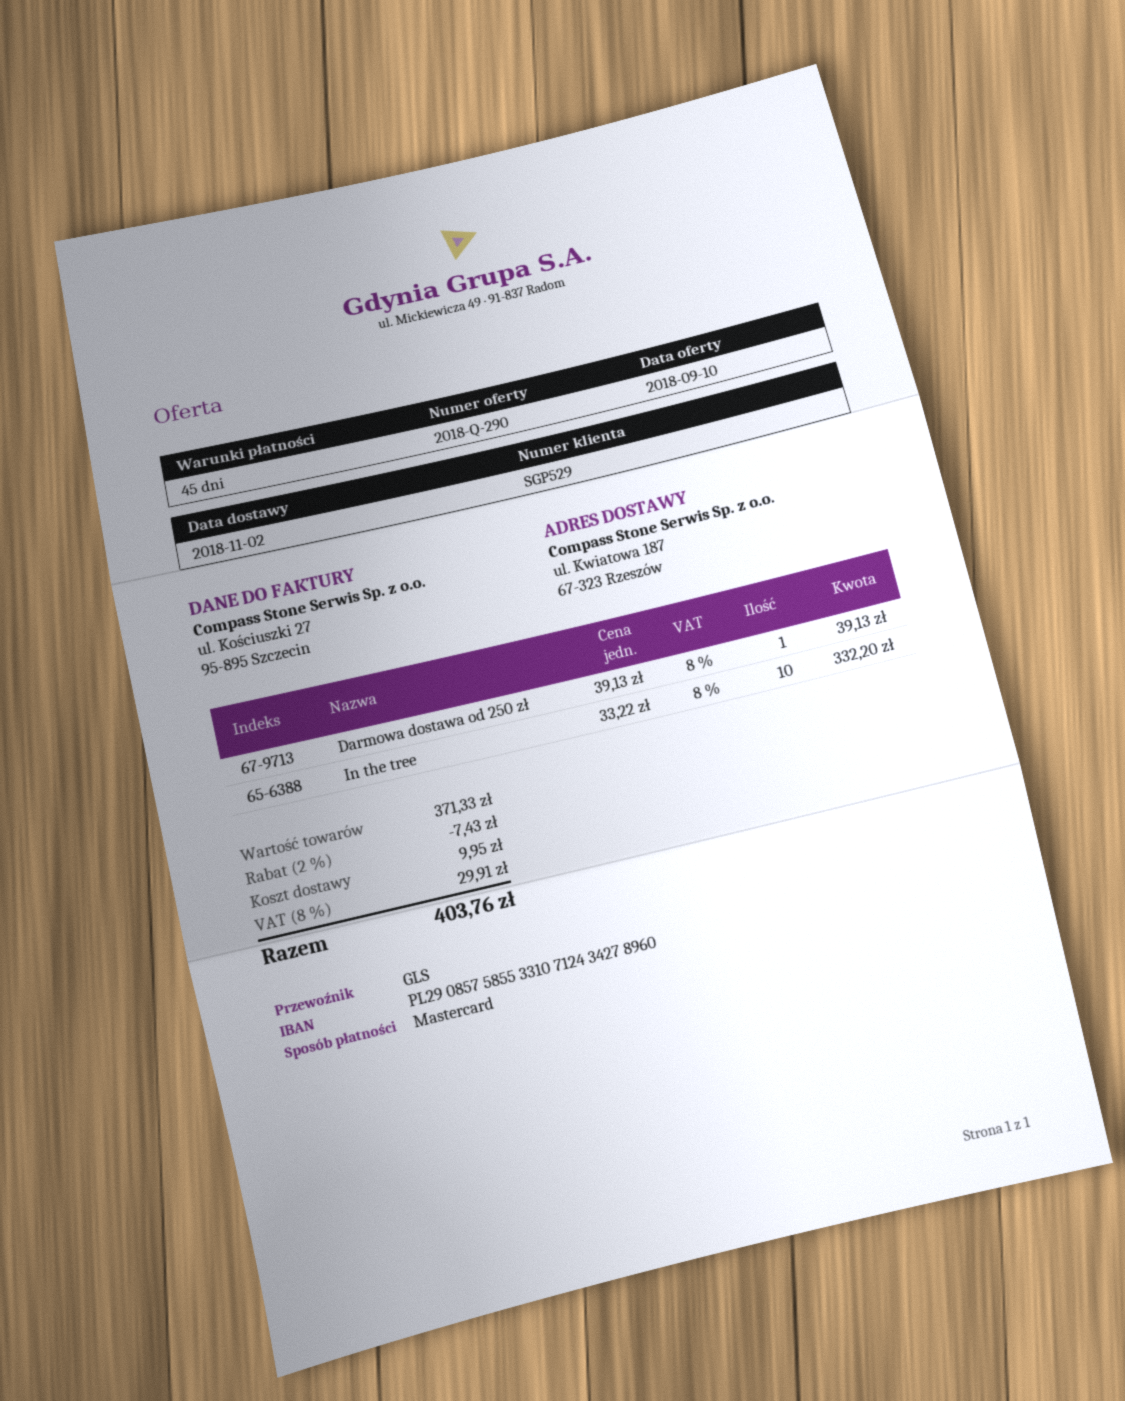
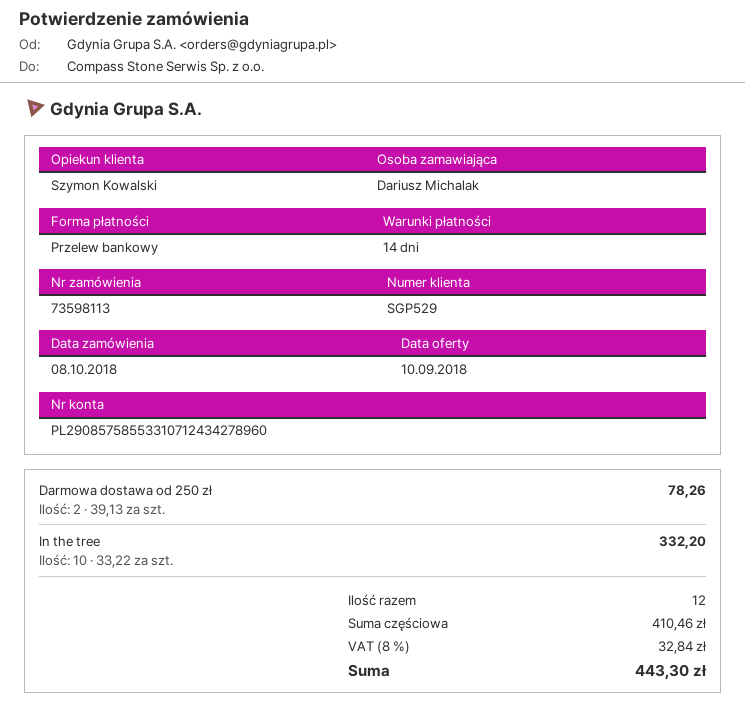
payment terms: 45 days -> 14 days
payment method: Mastercard -> bank transfer
Darmowa dostawa od 250 zł: 1 x 39.13 = 39.13 -> 2 x 39.13 = 78.26
subtotal: 371.33 -> 410.46
discount: 2% = 7.43 -> none
shipping: 9.95 -> none
tax: 8% = 29.91 -> 8% = 32.84
total: 403.76 -> 443.30

